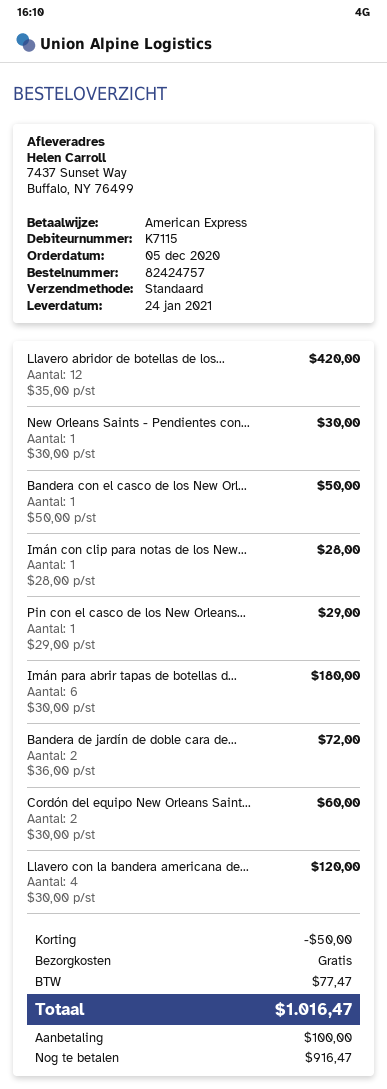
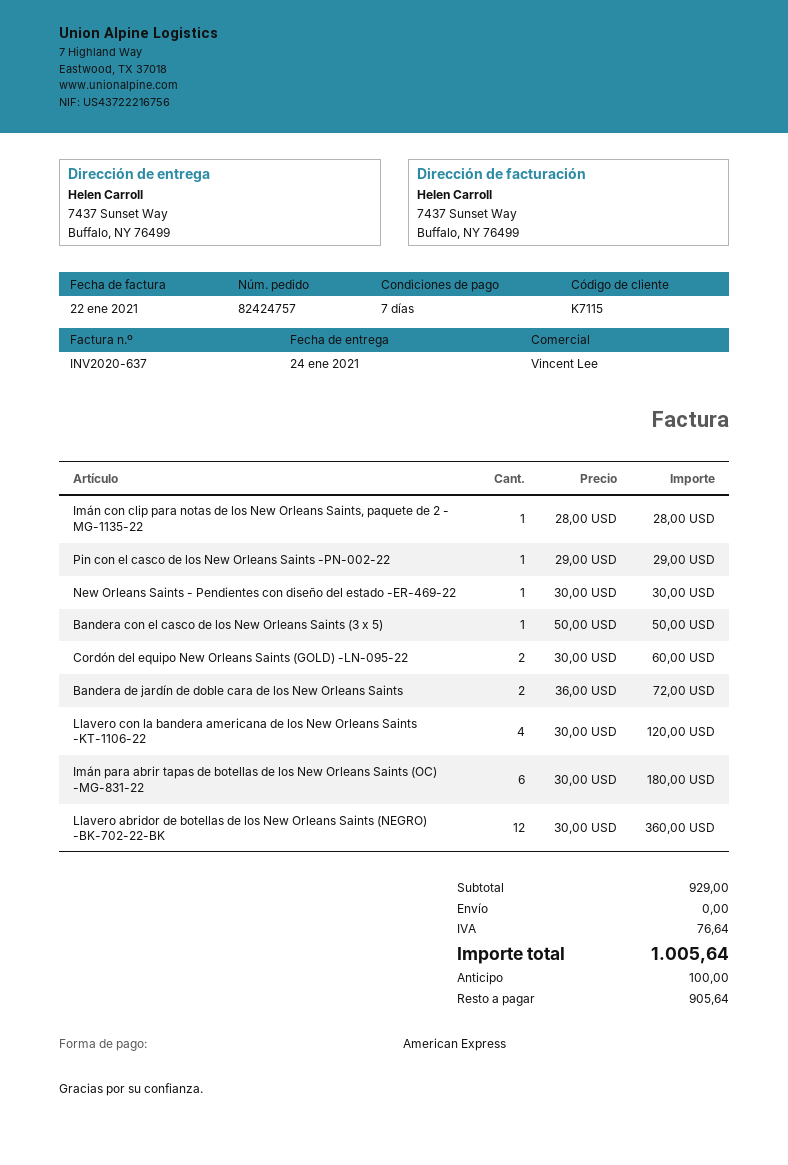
Llavero abridor de botellas de los...: 12 x 35.00 = 420.00 -> 12 x 30.00 = 360.00
discount: 50.00 -> none
tax: 77.47 -> 76.64
total: 1016.47 -> 1005.64
balance: 916.47 -> 905.64

